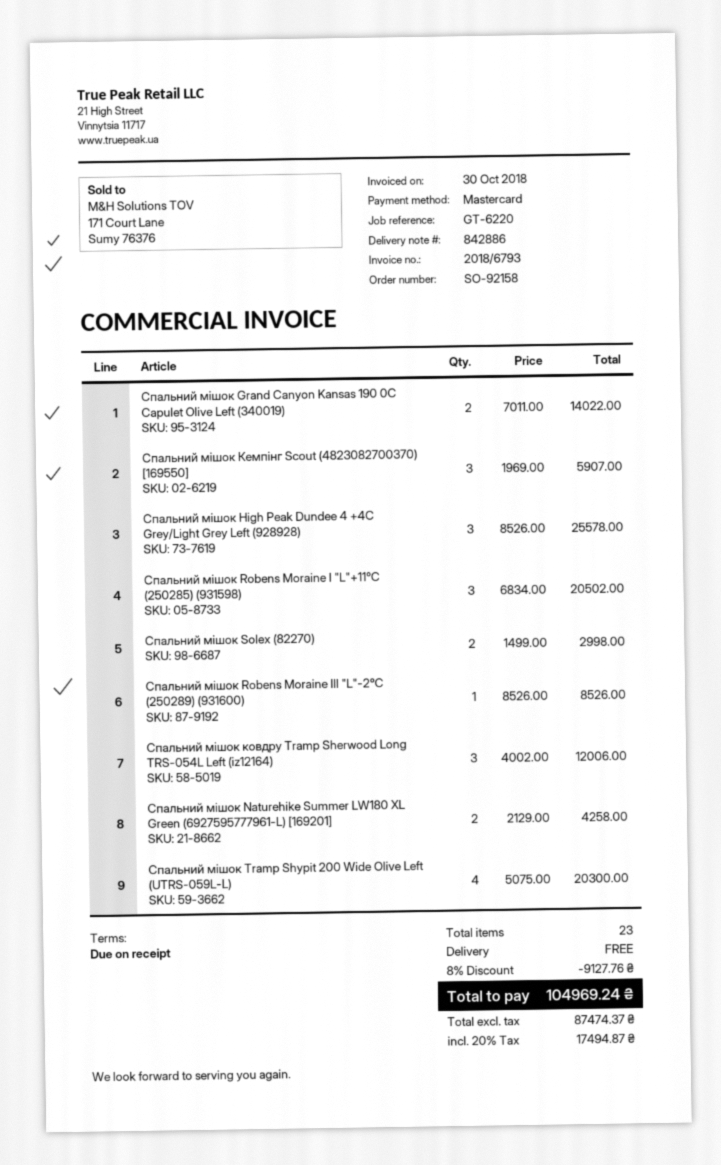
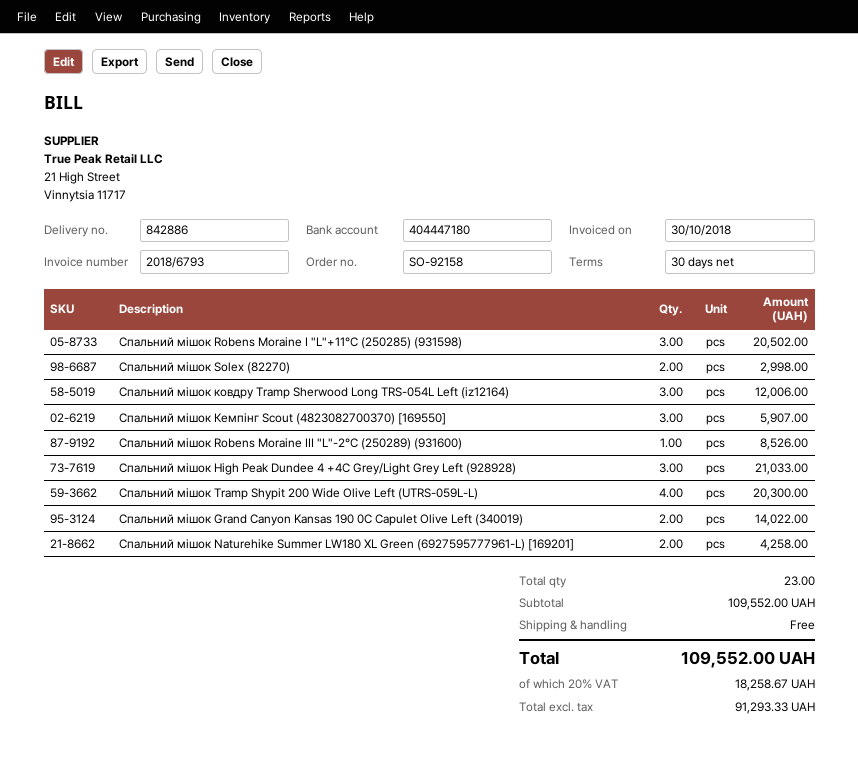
payment terms: on receipt -> 30 days
Спальний мішок High Peak Dundee 4 +4C Grey/Light Grey Left (928928): 3 for 25578.00 -> 3 for 21033.00
discount: 8% = 9127.76 -> none
net: 87474.37 -> 91293.33
tax: 20% = 17494.87 -> 20% = 18258.67
total: 104969.24 -> 109552.00

